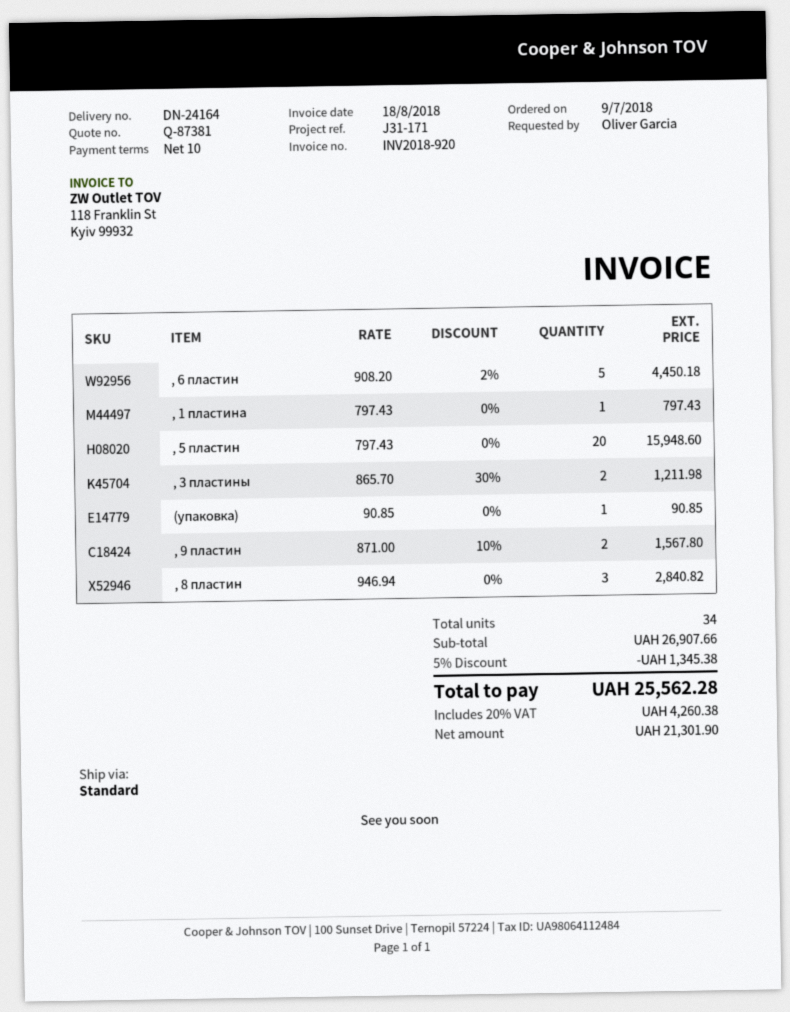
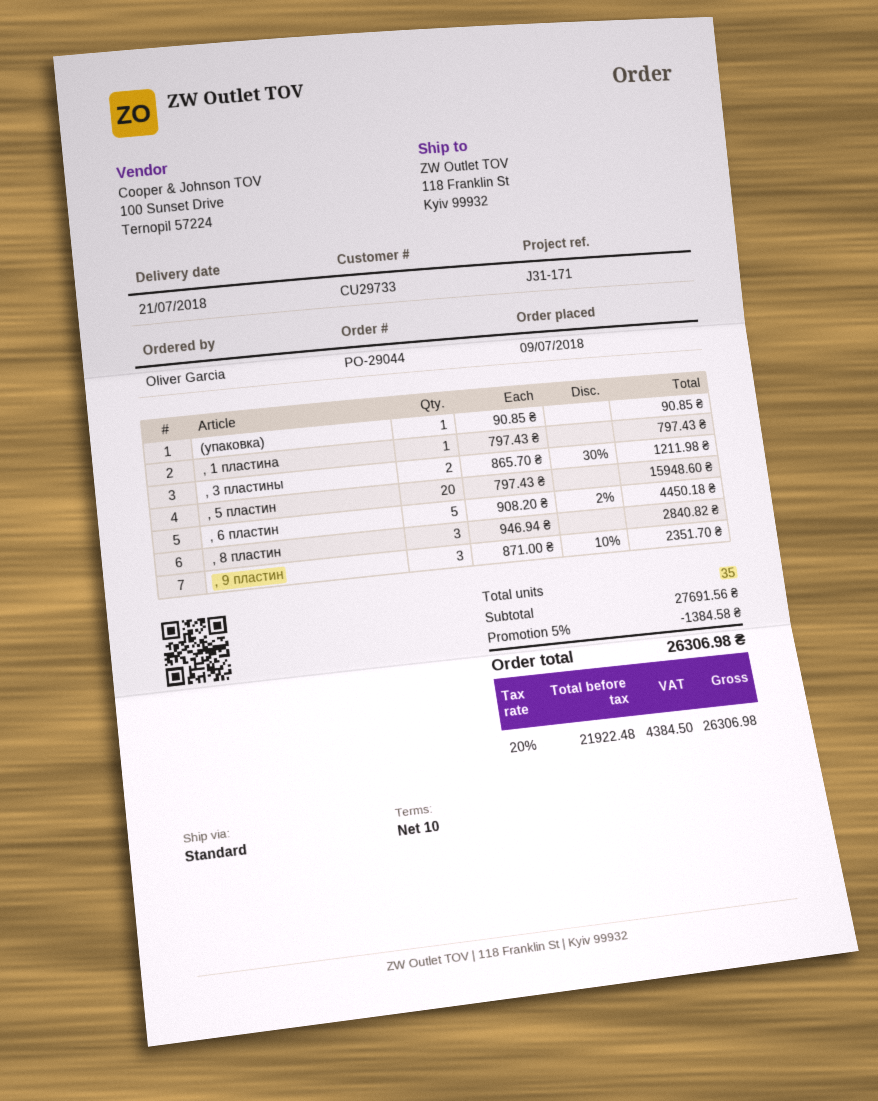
, 9 пластин: 2 x 871.00 - 10% = 1567.80 -> 3 x 871.00 - 10% = 2351.70
total quantity: 34 -> 35
subtotal: 26907.66 -> 27691.56
discount: 5% = 1345.38 -> 5% = 1384.58
net: 21301.90 -> 21922.48
tax: 20% = 4260.38 -> 20% = 4384.50
total: 25562.28 -> 26306.98

